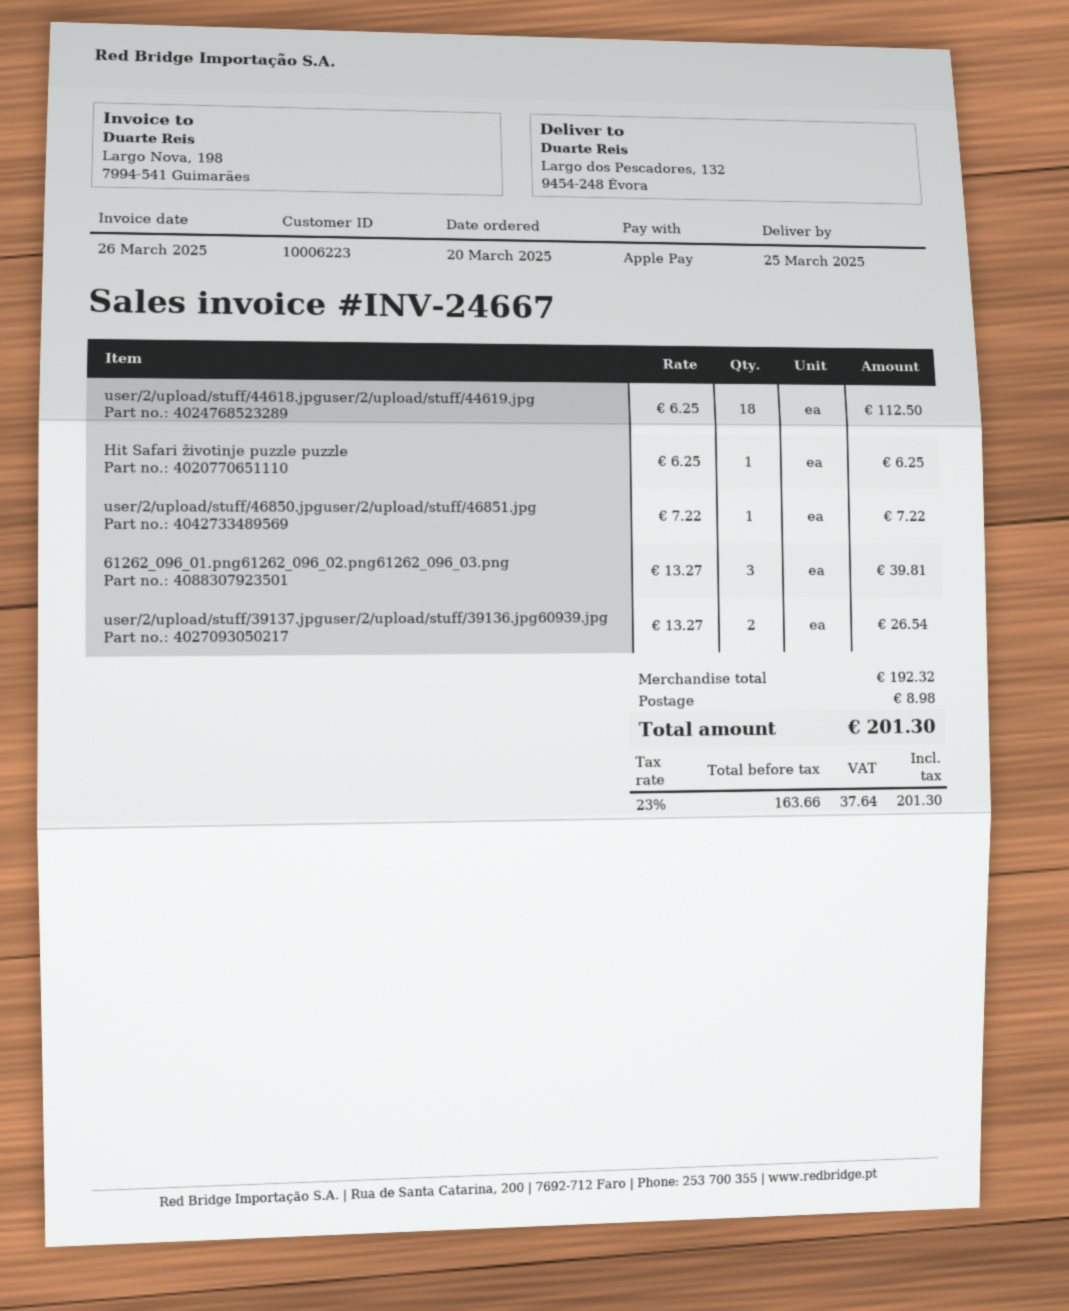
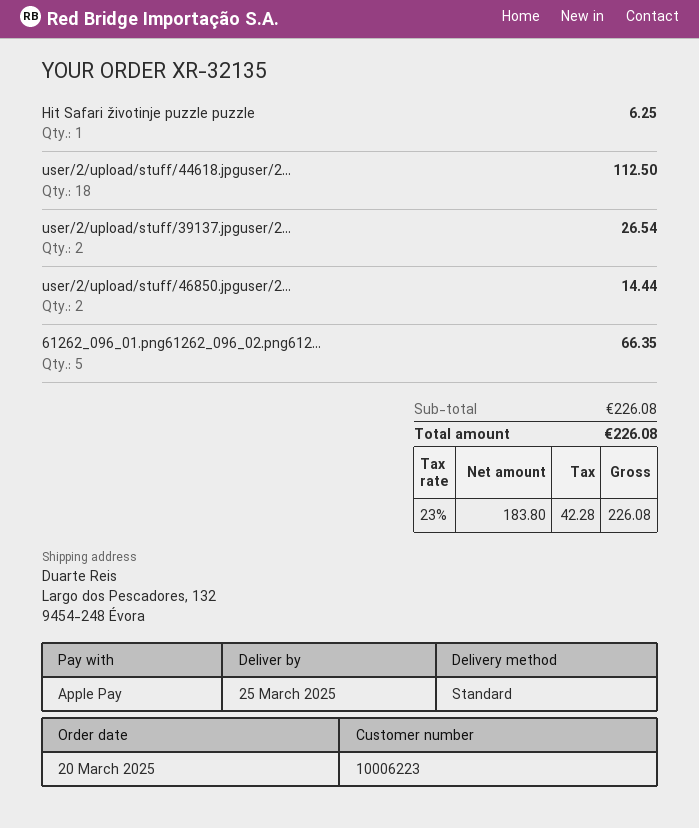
user/2/upload/stuff/46850.jpguser/2/upload/stuff/46851.jpg: 1 for 7.22 -> 2 for 14.44
61262_096_01.png61262_096_02.png61262_096_03.png: 3 for 39.81 -> 5 for 66.35
subtotal: 192.32 -> 226.08
shipping: 8.98 -> none
net: 163.66 -> 183.80
tax: 23% = 37.64 -> 23% = 42.28
total: 201.30 -> 226.08

